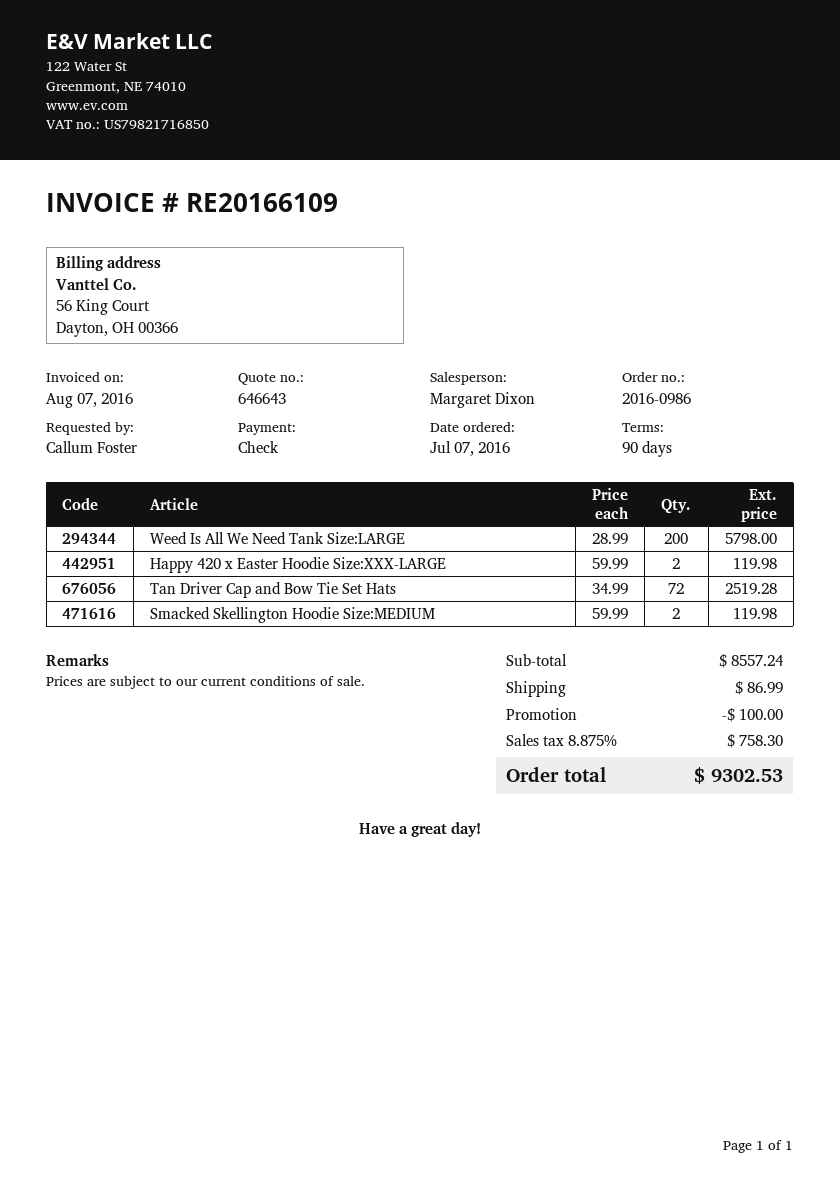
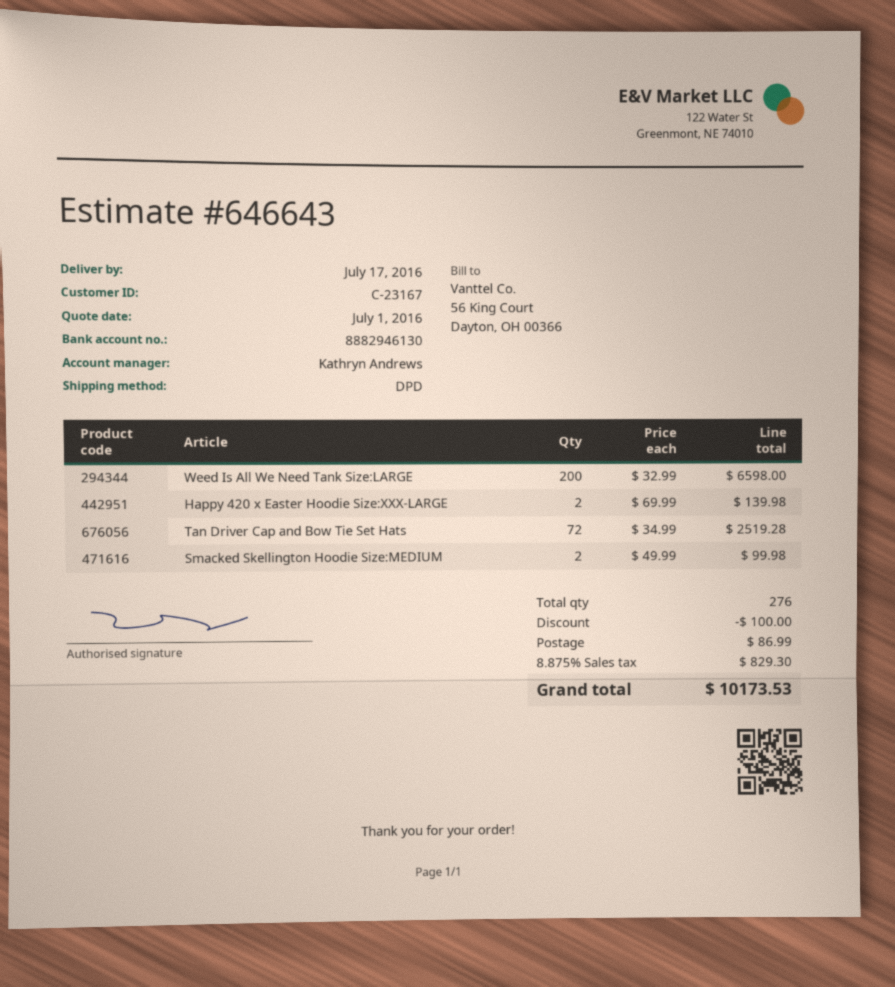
sales rep: Margaret Dixon -> Kathryn Andrews
Weed Is All We Need Tank Size:LARGE: 200 x 28.99 = 5798.00 -> 200 x 32.99 = 6598.00
Happy 420 x Easter Hoodie Size:XXX-LARGE: 2 x 59.99 = 119.98 -> 2 x 69.99 = 139.98
Smacked Skellington Hoodie Size:MEDIUM: 2 x 59.99 = 119.98 -> 2 x 49.99 = 99.98
tax: 8.875% = 758.30 -> 8.875% = 829.30
total: 9302.53 -> 10173.53

